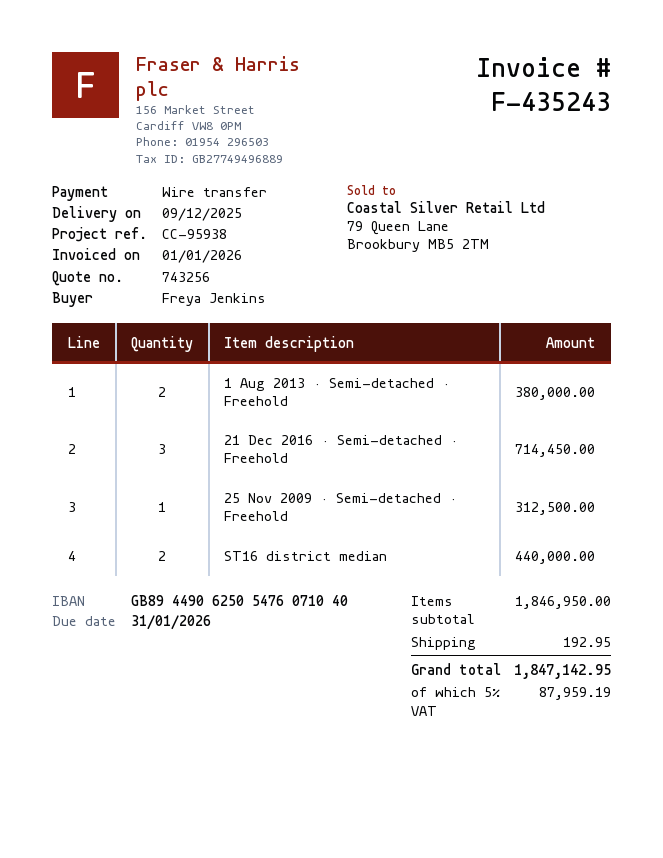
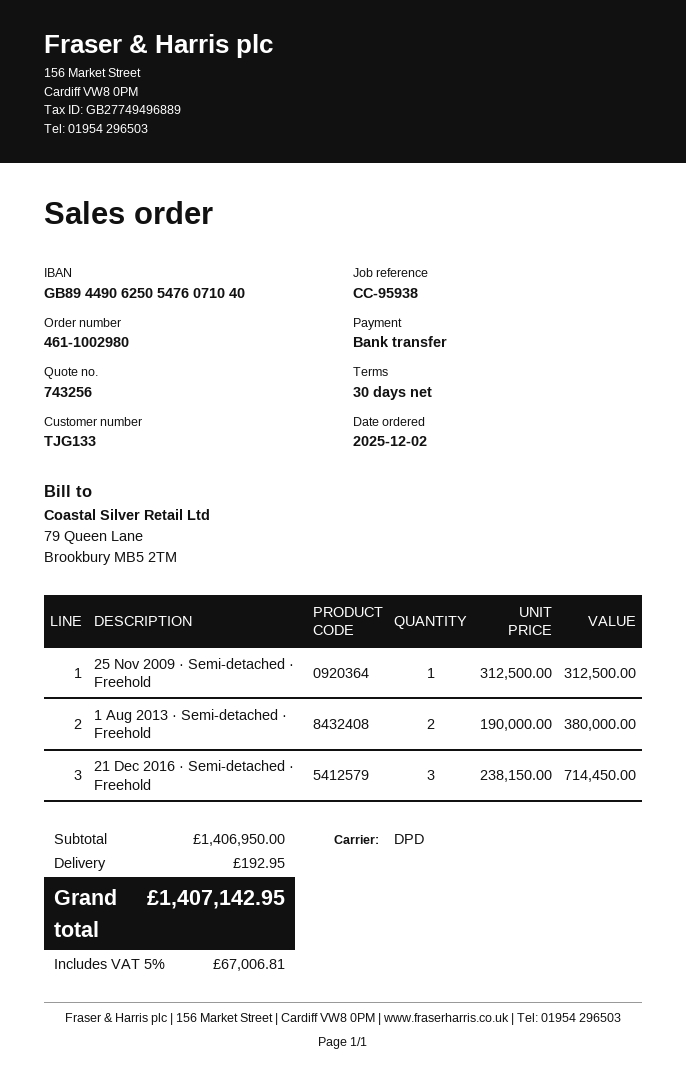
ST16 district median: 2 for 440000.00 -> none
subtotal: 1846950.00 -> 1406950.00
tax: 5% = 87959.19 -> 5% = 67006.81
total: 1847142.95 -> 1407142.95

